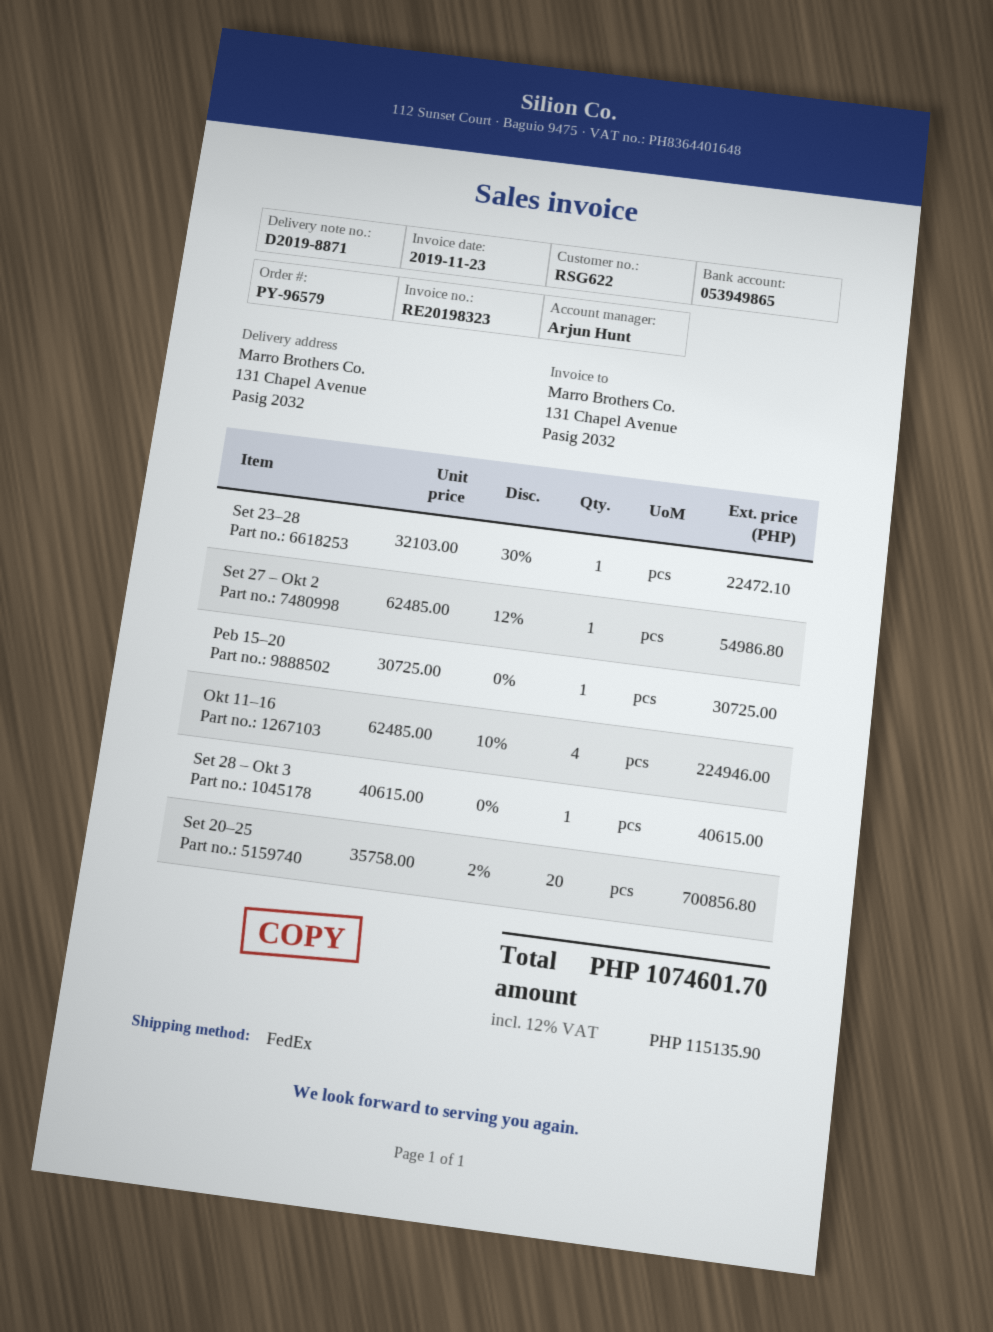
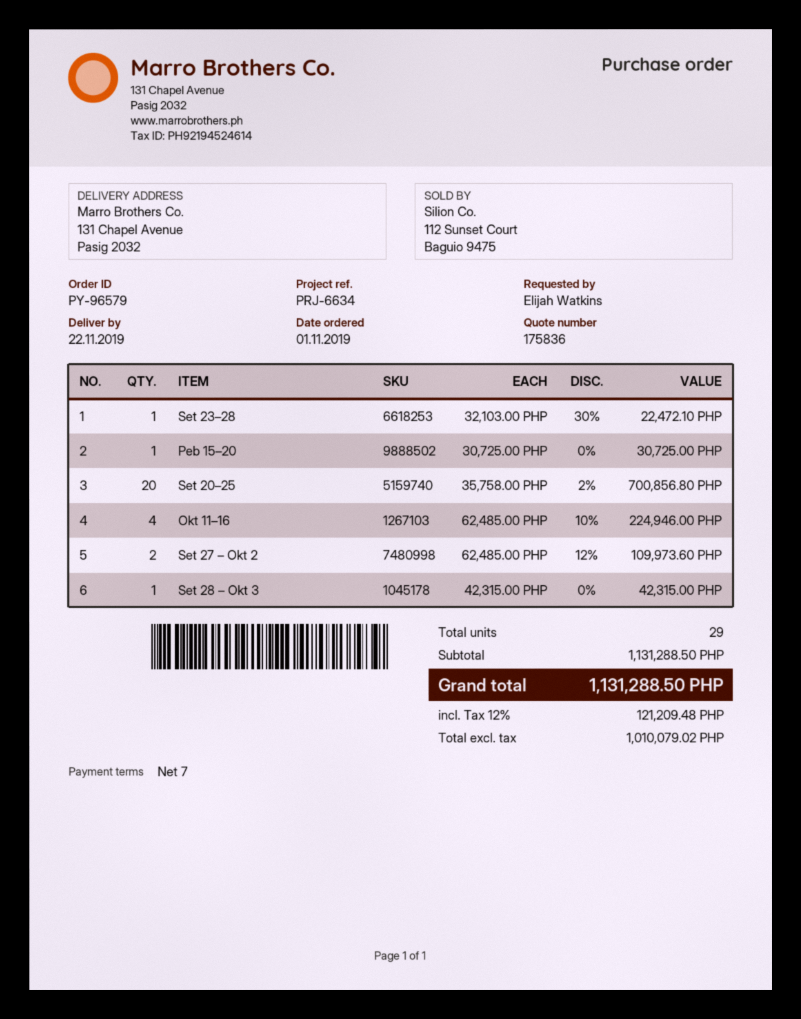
Set 27 – Okt 2: 1 x 62485.00 - 12% = 54986.80 -> 2 x 62485.00 - 12% = 109973.60
Set 28 – Okt 3: 1 x 40615.00 = 40615.00 -> 1 x 42315.00 = 42315.00
tax: 12% = 115135.90 -> 12% = 121209.48
total: 1074601.70 -> 1131288.50

